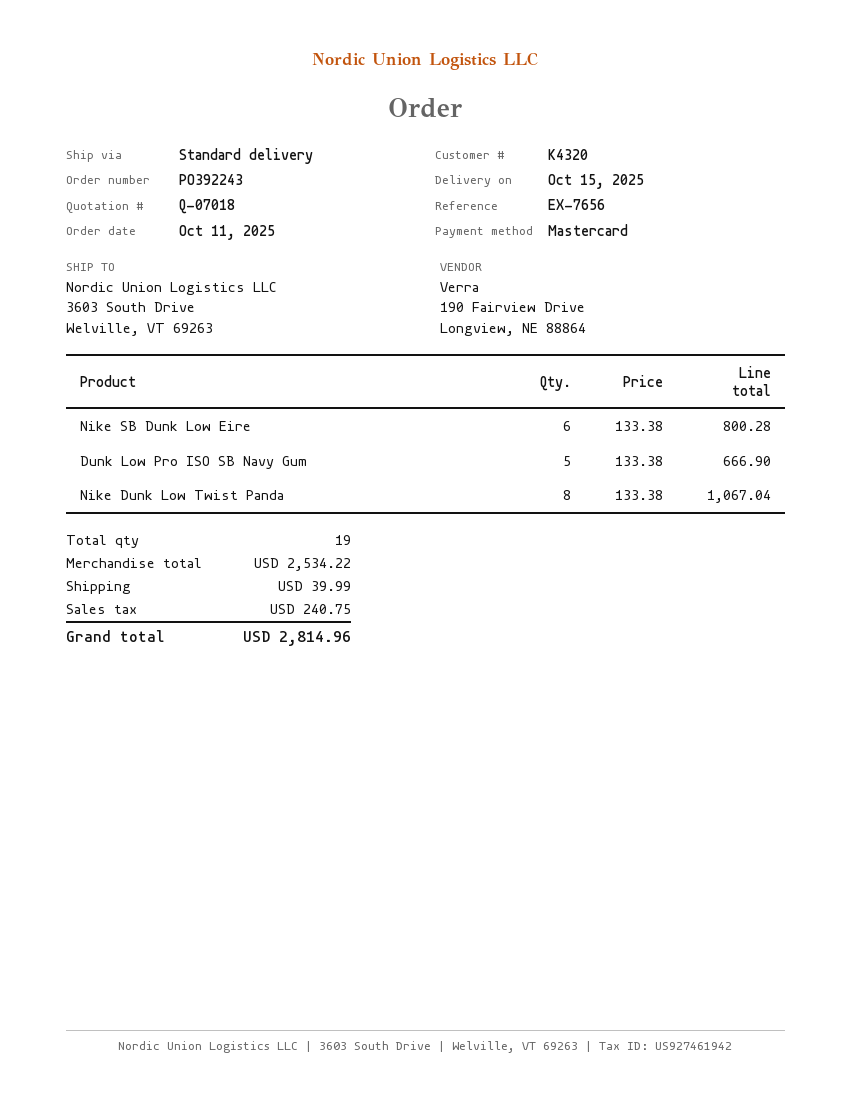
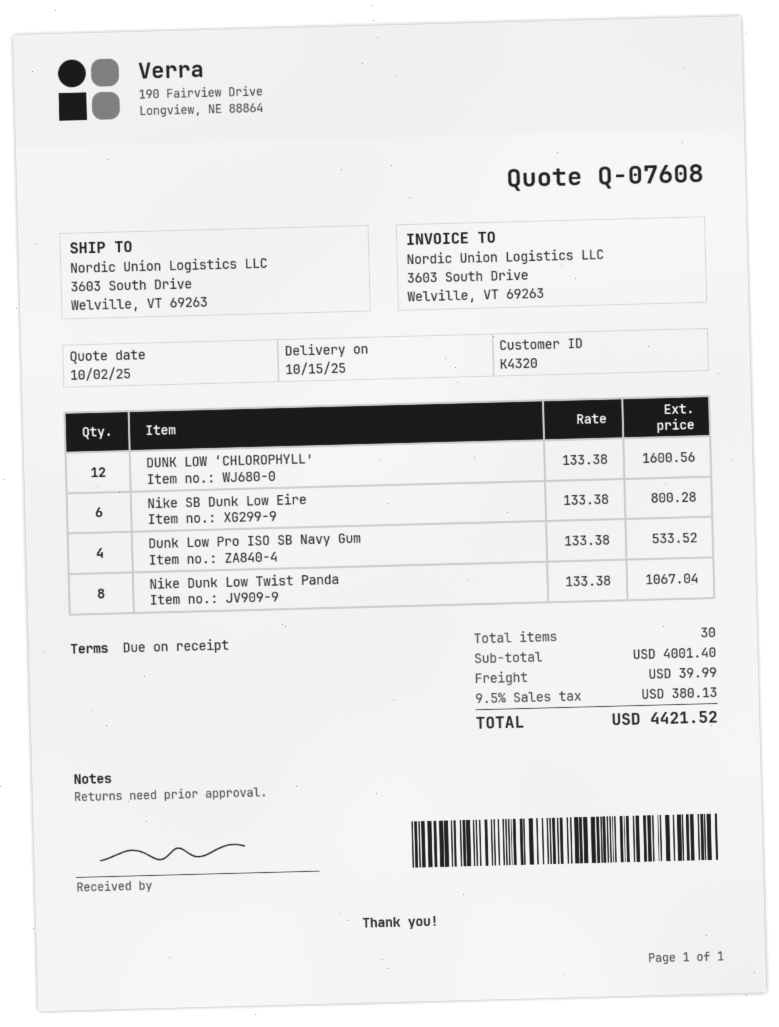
quote number: Q-07018 -> Q-07608
Dunk Low Pro ISO SB Navy Gum: 5 x 133.38 = 666.90 -> 4 x 133.38 = 533.52
DUNK LOW ‘CHLOROPHYLL’: none -> 12 x 133.38 = 1600.56
total quantity: 19 -> 30
subtotal: 2534.22 -> 4001.40
tax: 240.75 -> 380.13
total: 2814.96 -> 4421.52

